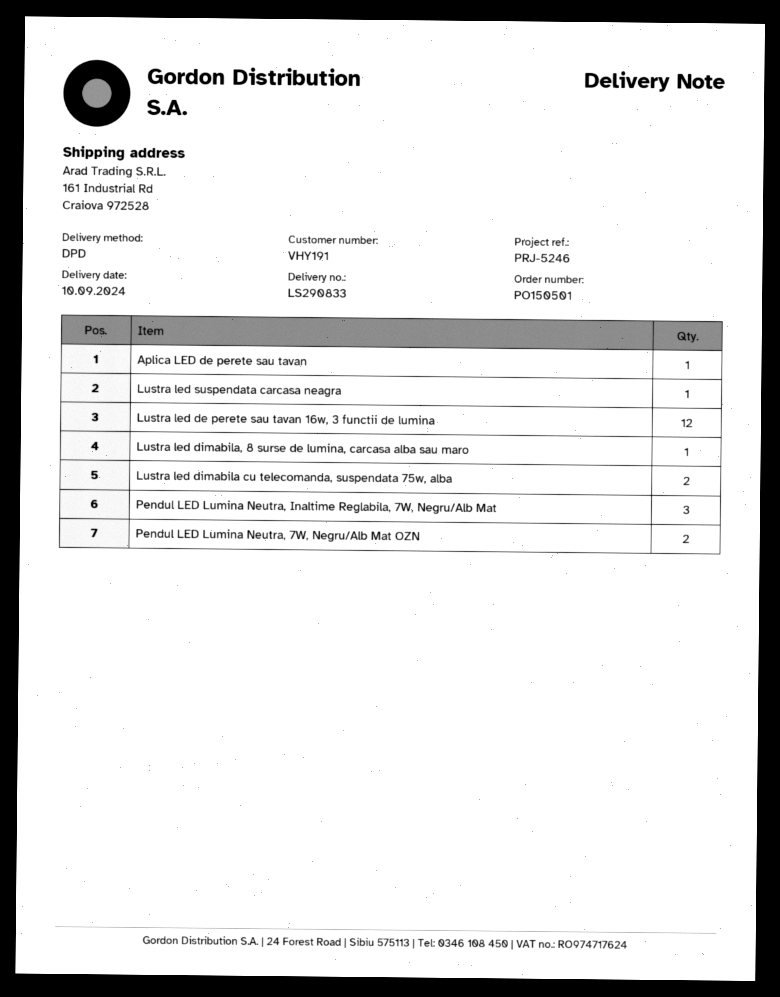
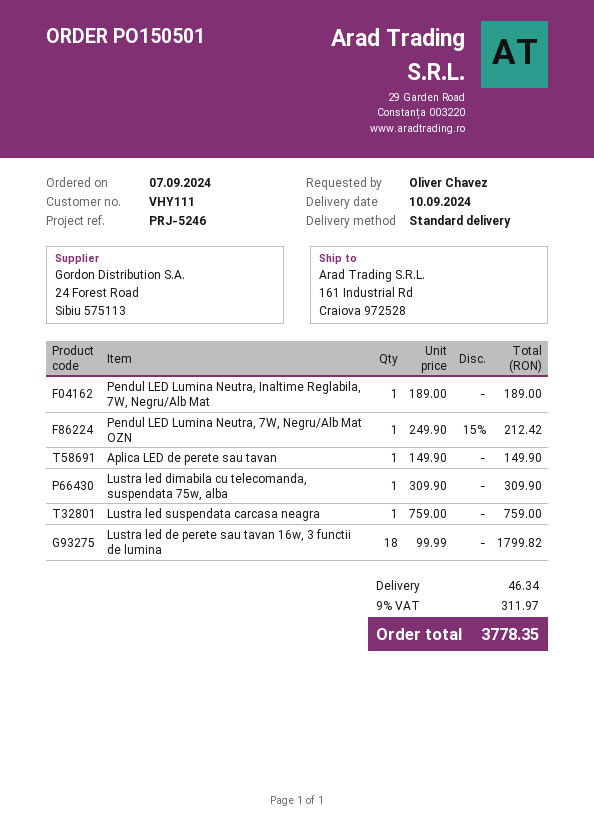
customer number: VHY191 -> VHY111
shipping method: DPD -> standard
Lustra led de perete sau tavan 16w, 3 functii de lumina: 12 -> 18
Lustra led dimabila, 8 surse de lumina, carcasa alba sau maro: 1 -> none
Lustra led dimabila cu telecomanda, suspendata 75w, alba: 2 -> 1
Pendul LED Lumina Neutra, Inaltime Reglabila, 7W, Negru/Alb Mat: 3 -> 1
Pendul LED Lumina Neutra, 7W, Negru/Alb Mat OZN: 2 -> 1

